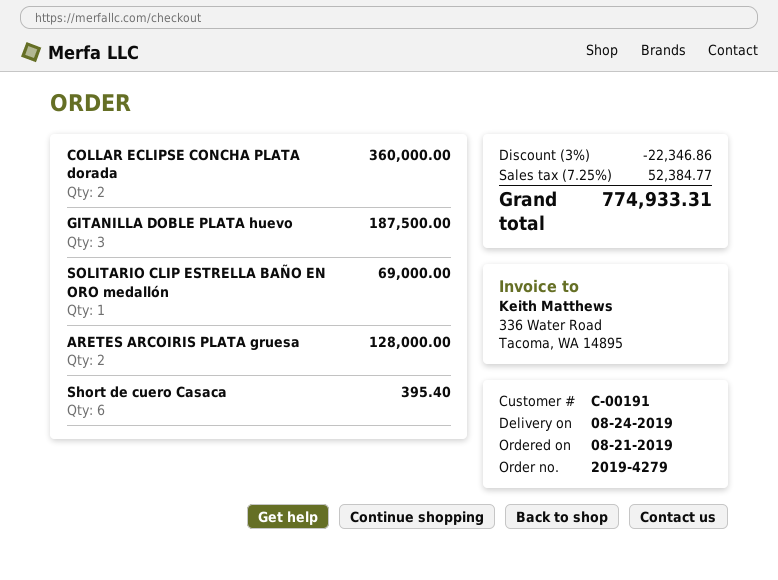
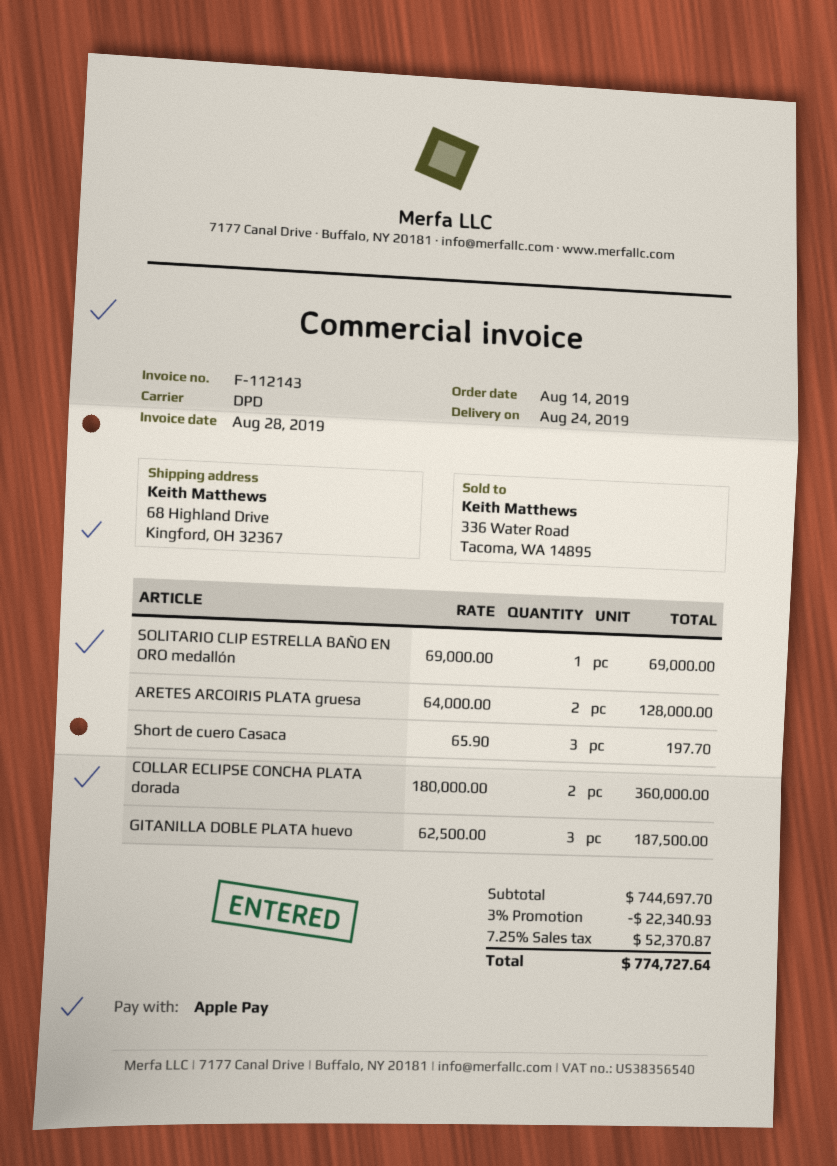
order date: 2019-08-21 -> 2019-08-14
Short de cuero Casaca: 6 for 395.40 -> 3 for 197.70
discount: 3% = 22346.86 -> 3% = 22340.93
tax: 7.25% = 52384.77 -> 7.25% = 52370.87
total: 774933.31 -> 774727.64

